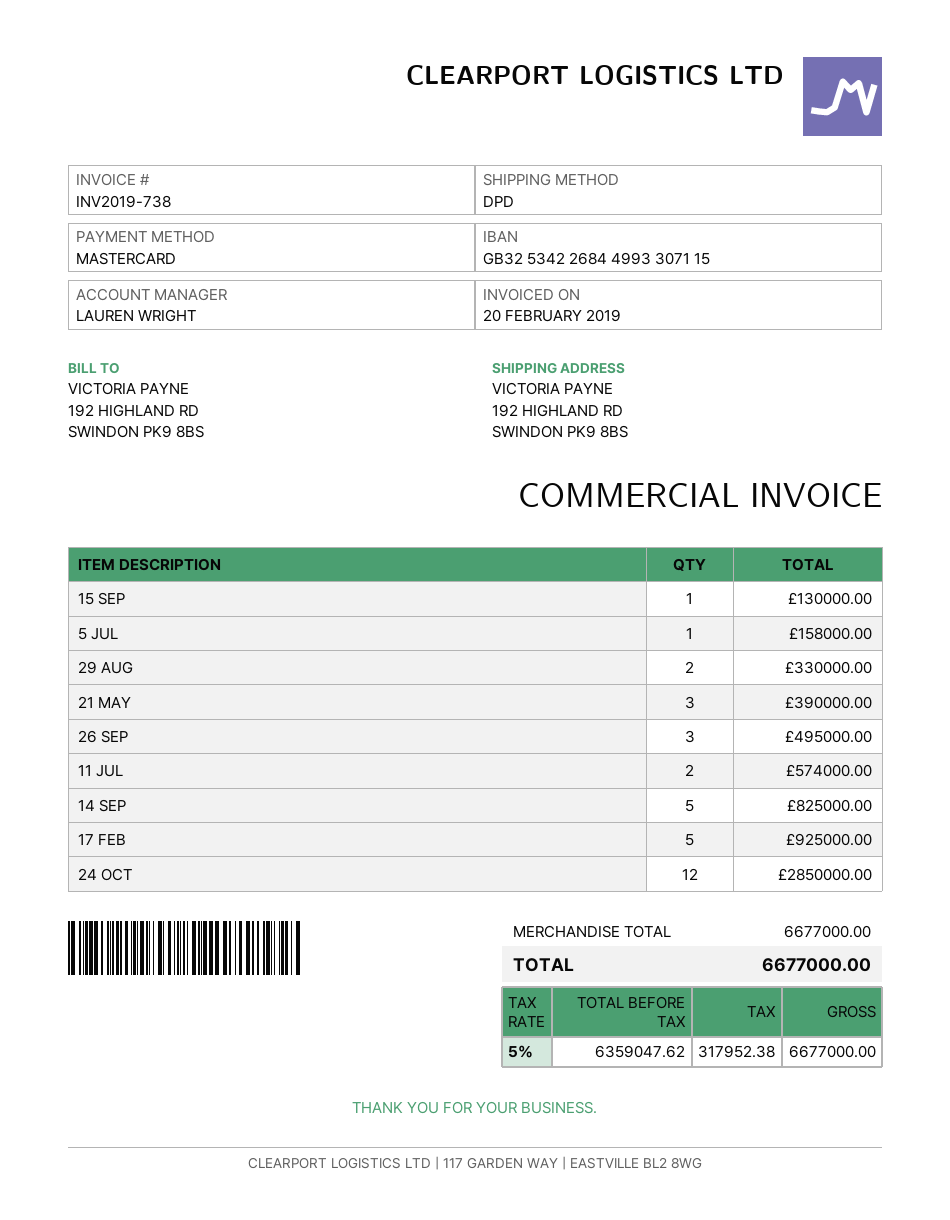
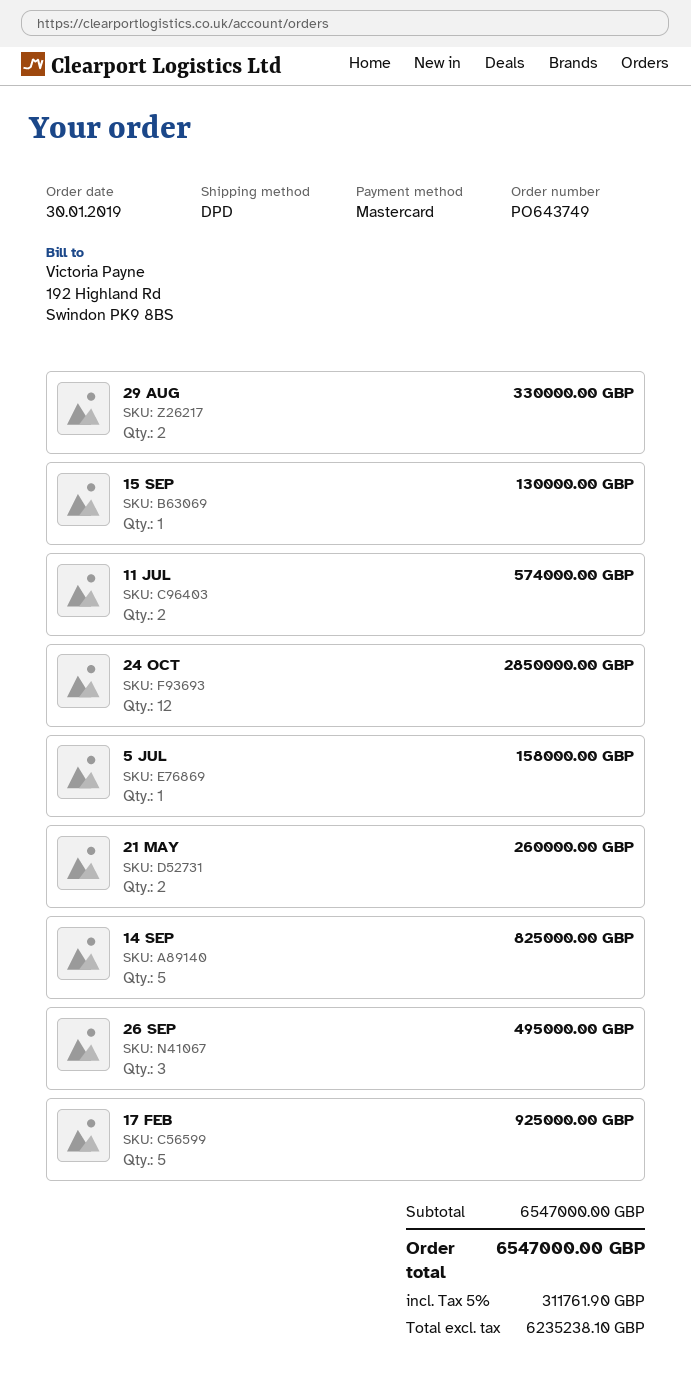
21 MAY: 3 for 390000.00 -> 2 for 260000.00
subtotal: 6677000.00 -> 6547000.00
net: 6359047.62 -> 6235238.10
tax: 5% = 317952.38 -> 5% = 311761.90
total: 6677000.00 -> 6547000.00

